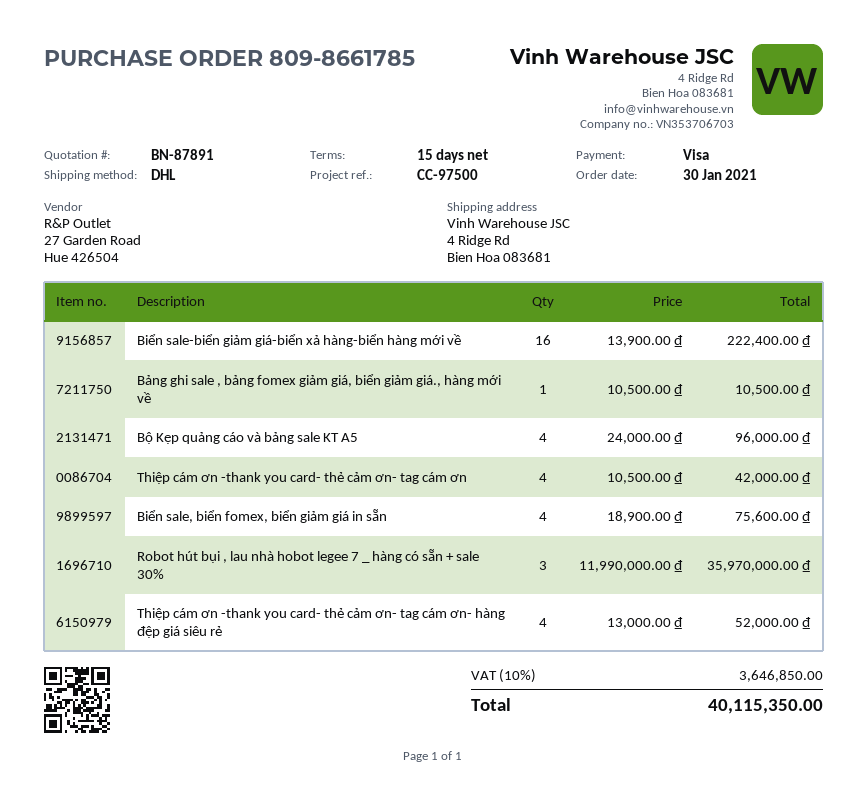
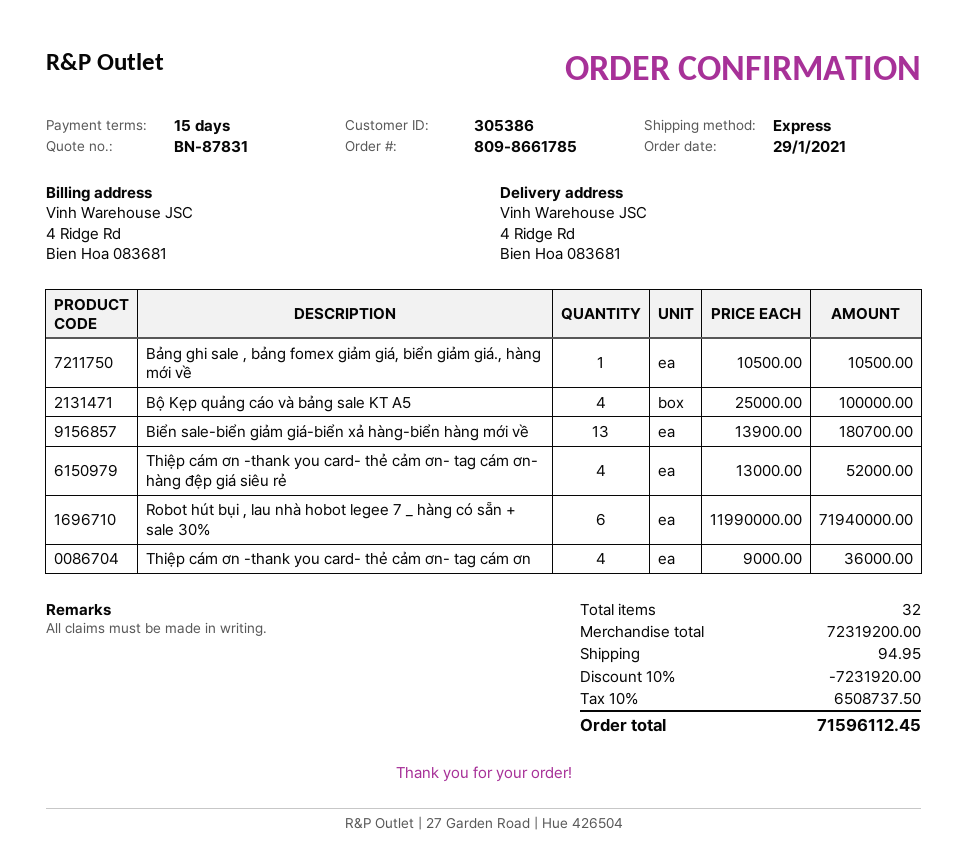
quote number: BN-87891 -> BN-87831
order date: 2021-01-30 -> 2021-01-29
shipping method: DHL -> express
Biển sale-biển giảm giá-biển xả hàng-biển hàng mới về: 16 x 13900.00 = 222400.00 -> 13 x 13900.00 = 180700.00
Bộ Kẹp quảng cáo và bảng sale KT A5: 4 x 24000.00 = 96000.00 -> 4 x 25000.00 = 100000.00
Thiệp cám ơn -thank you card- thẻ cảm ơn- tag cám ơn: 4 x 10500.00 = 42000.00 -> 4 x 9000.00 = 36000.00
Biển sale, biển fomex, biển giảm giá in sẵn: 4 x 18900.00 = 75600.00 -> none
Robot hút bụi , lau nhà hobot legee 7 _ hàng có sẵn + sale 30%: 3 x 11990000.00 = 35970000.00 -> 6 x 11990000.00 = 71940000.00
discount: none -> 10% = 7231920.00
shipping: none -> 94.95
tax: 10% = 3646850.00 -> 10% = 6508737.50
total: 40115350.00 -> 71596112.45

